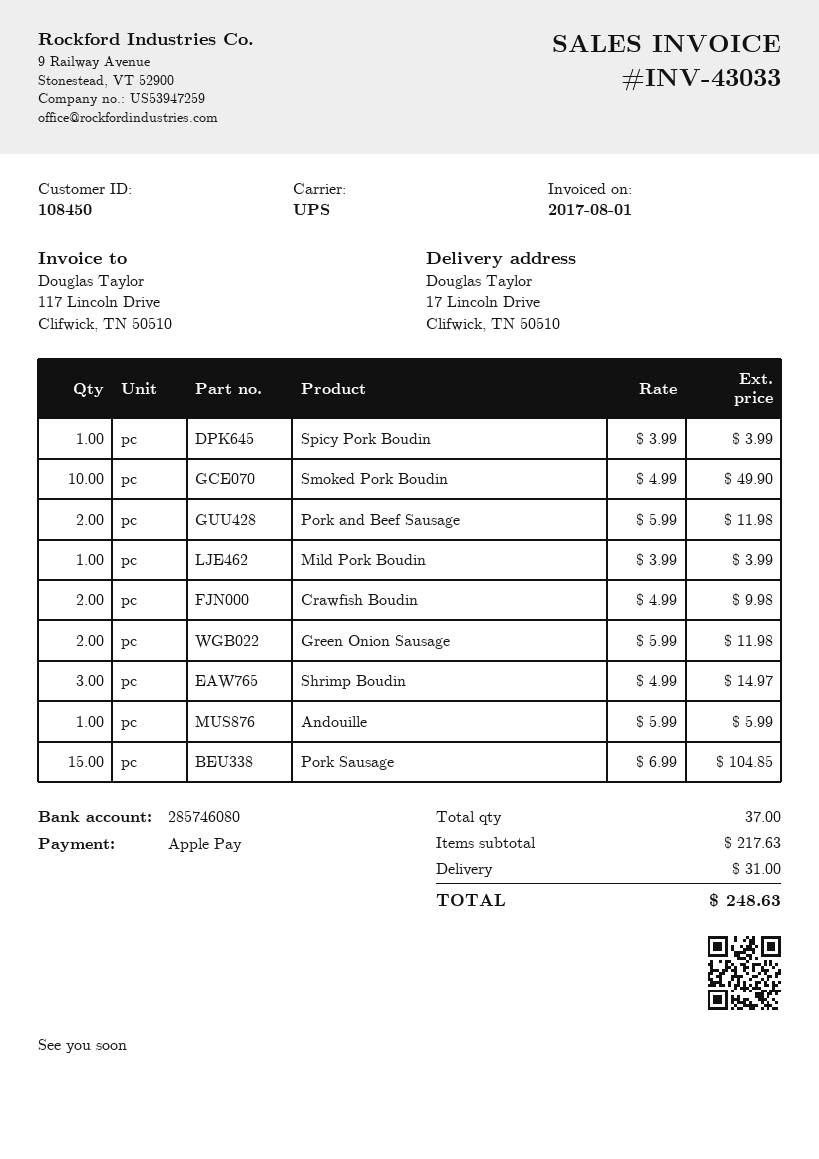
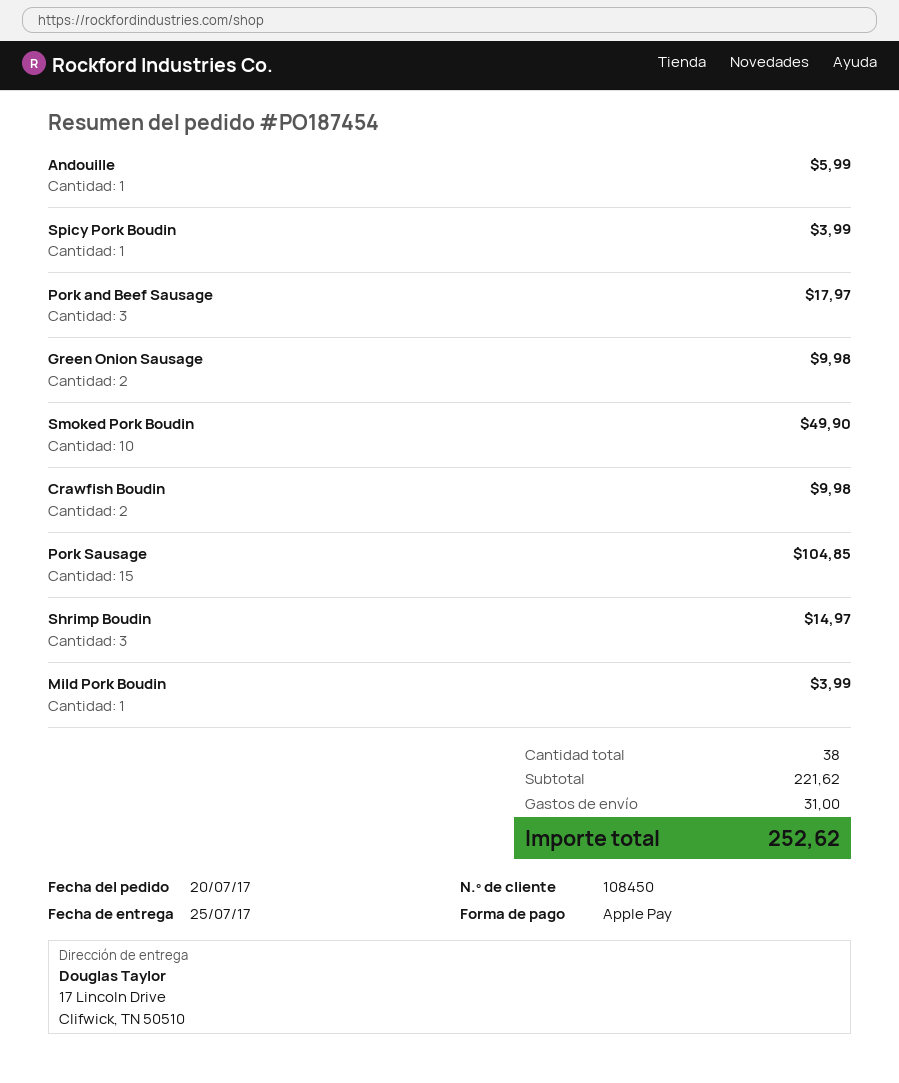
Pork and Beef Sausage: 2 for 11.98 -> 3 for 17.97
Green Onion Sausage: 2 for 11.98 -> 2 for 9.98
total quantity: 37 -> 38
subtotal: 217.63 -> 221.62
total: 248.63 -> 252.62

